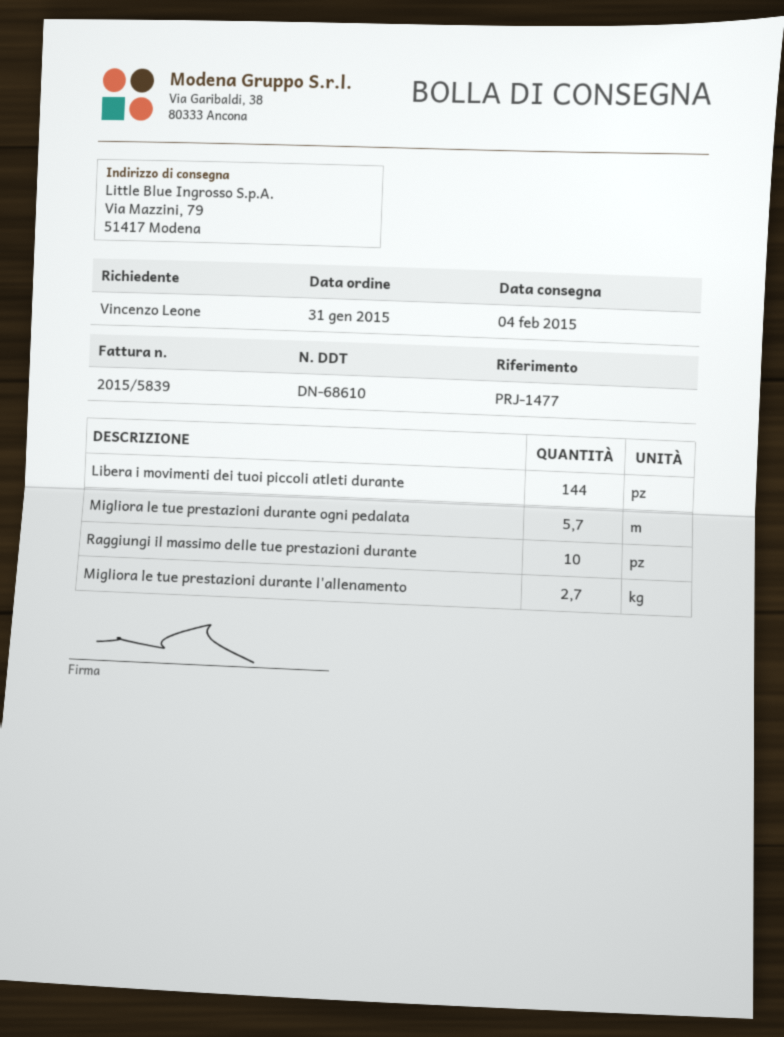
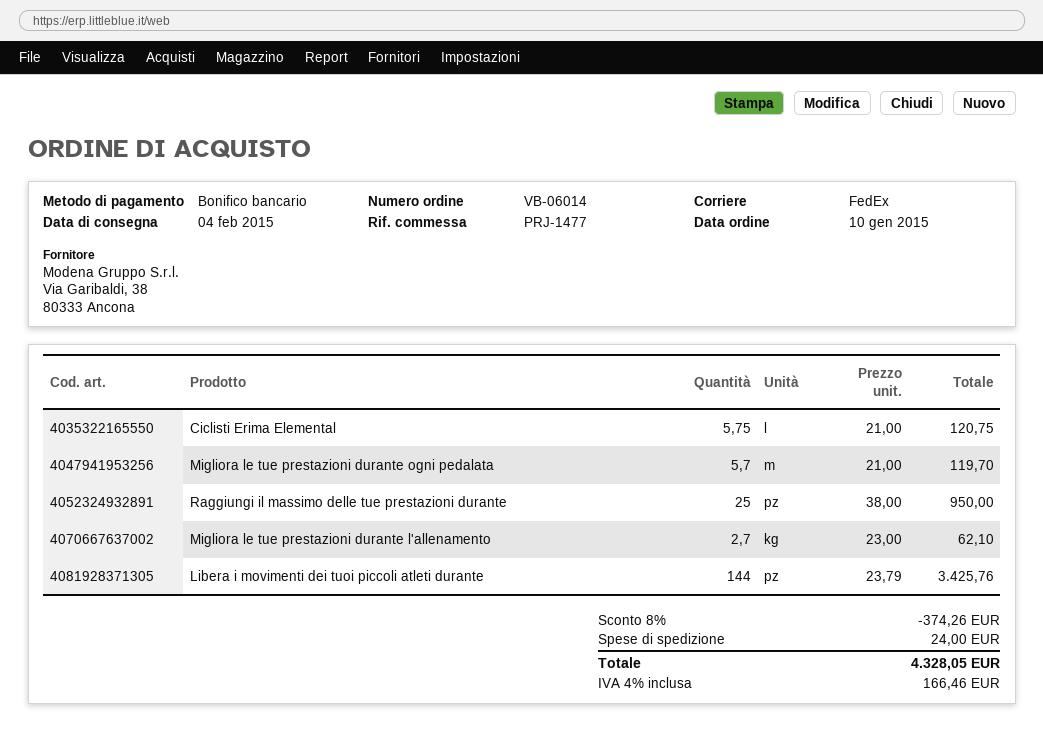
order date: 2015-01-31 -> 2015-01-10
Raggiungi il massimo delle tue prestazioni durante: 10 -> 25
Ciclisti Erima Elemental: none -> 5.75

